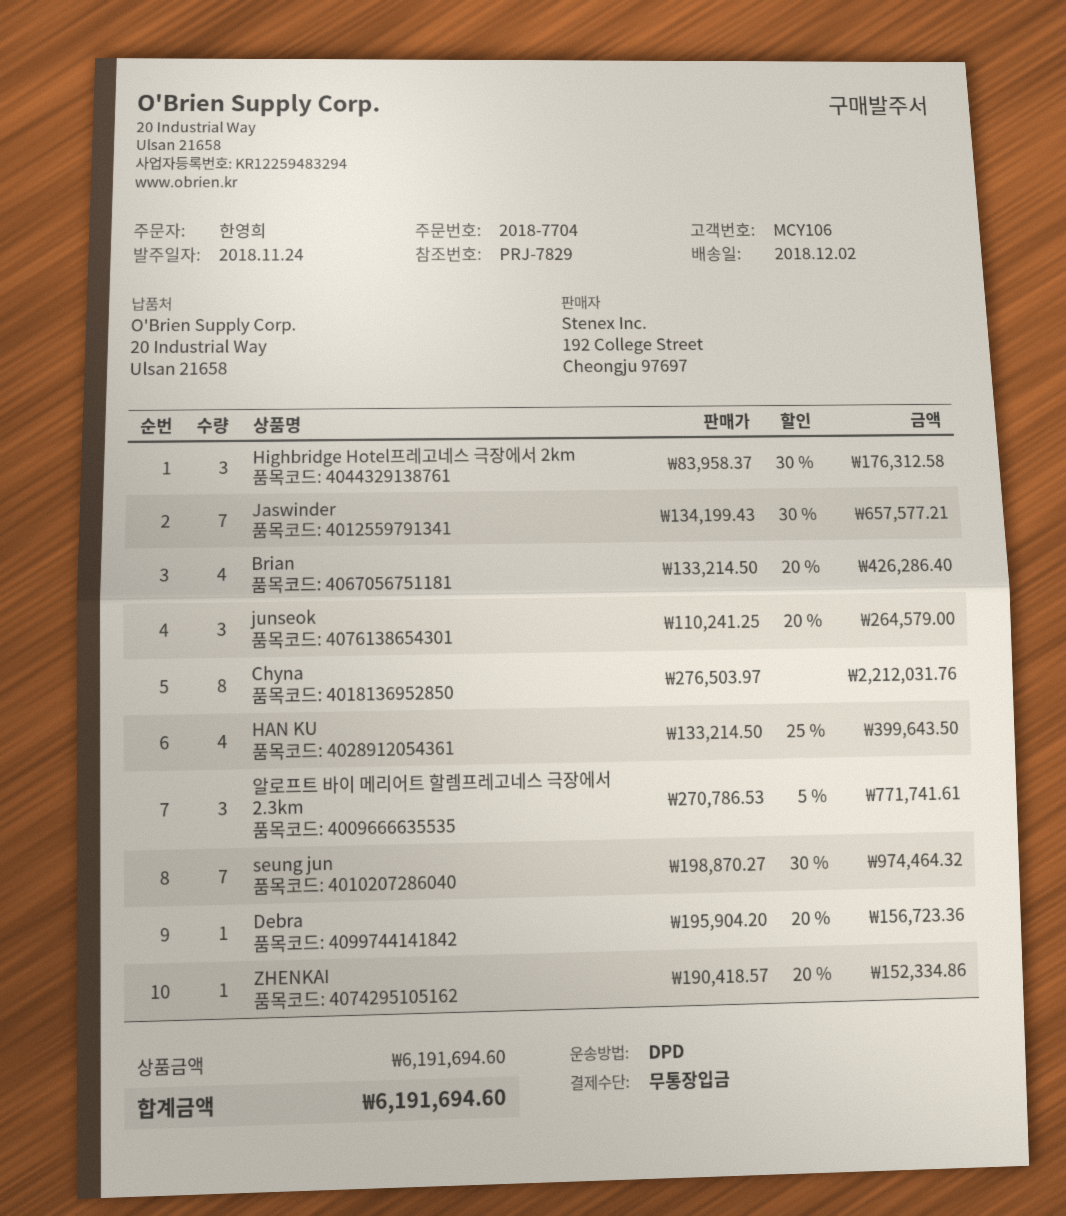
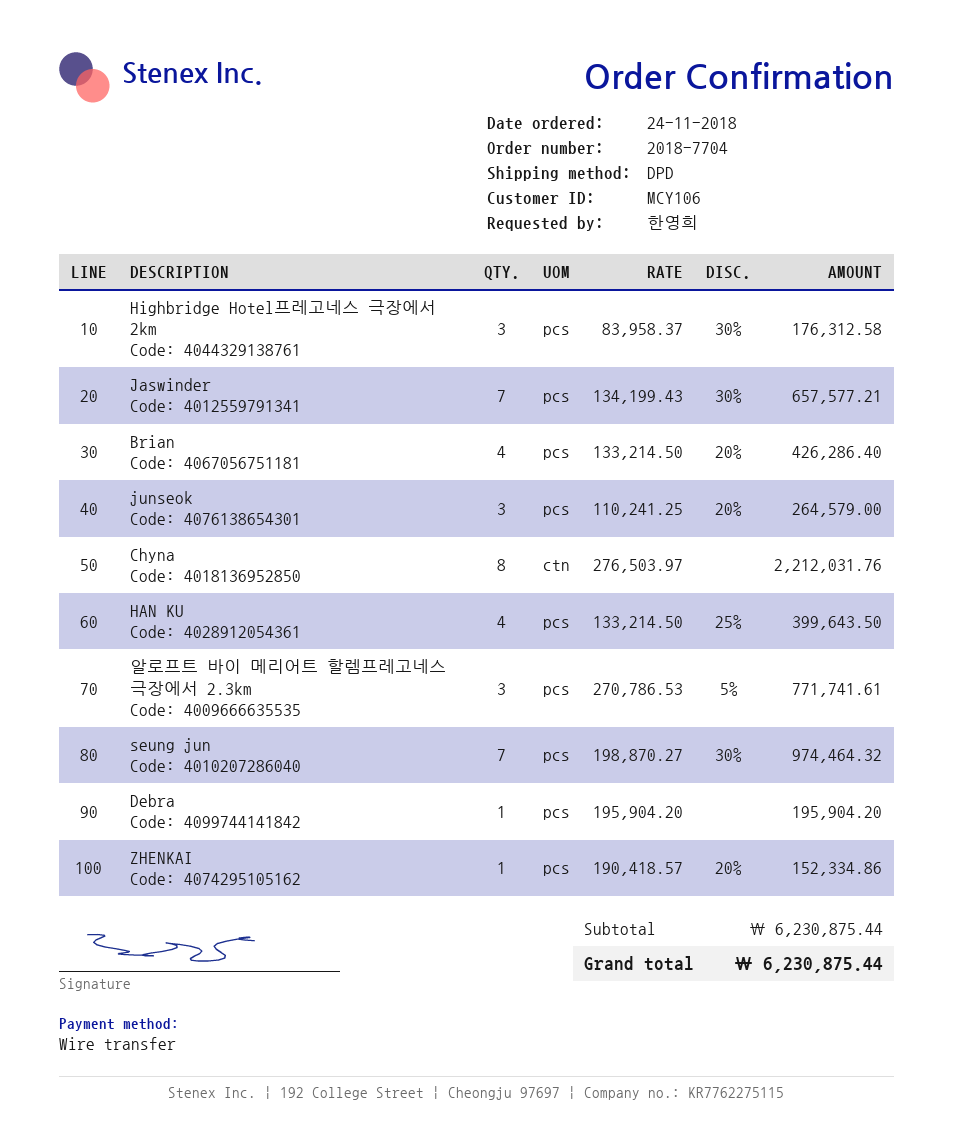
Debra: 1 x 195904.20 - 20% = 156723.36 -> 1 x 195904.20 = 195904.20
subtotal: 6191694.60 -> 6230875.44
total: 6191694.60 -> 6230875.44

